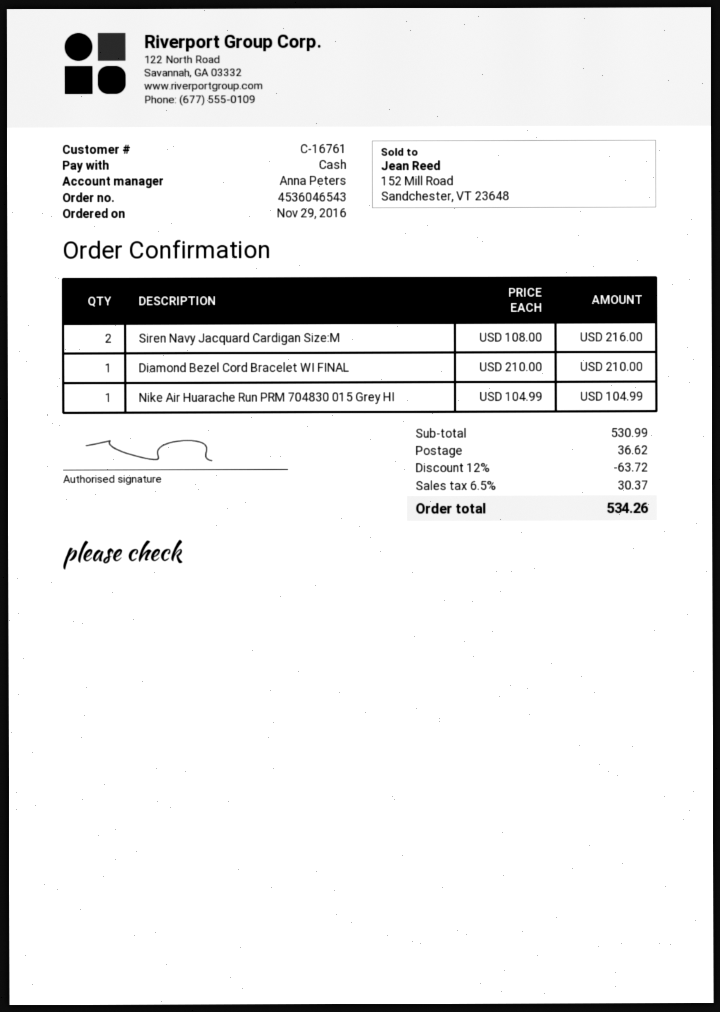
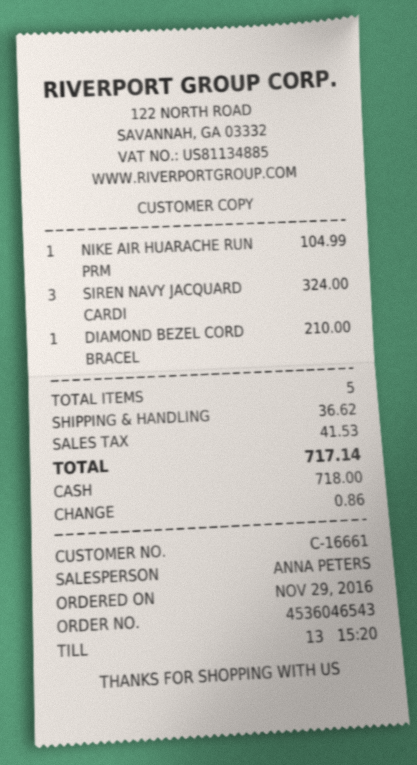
customer number: C-16761 -> C-16661
Siren Navy Jacquard Cardigan Size:M: 2 for 216.00 -> 3 for 324.00
discount: 12% = 63.72 -> none
tax: 30.37 -> 41.53
total: 534.26 -> 717.14

